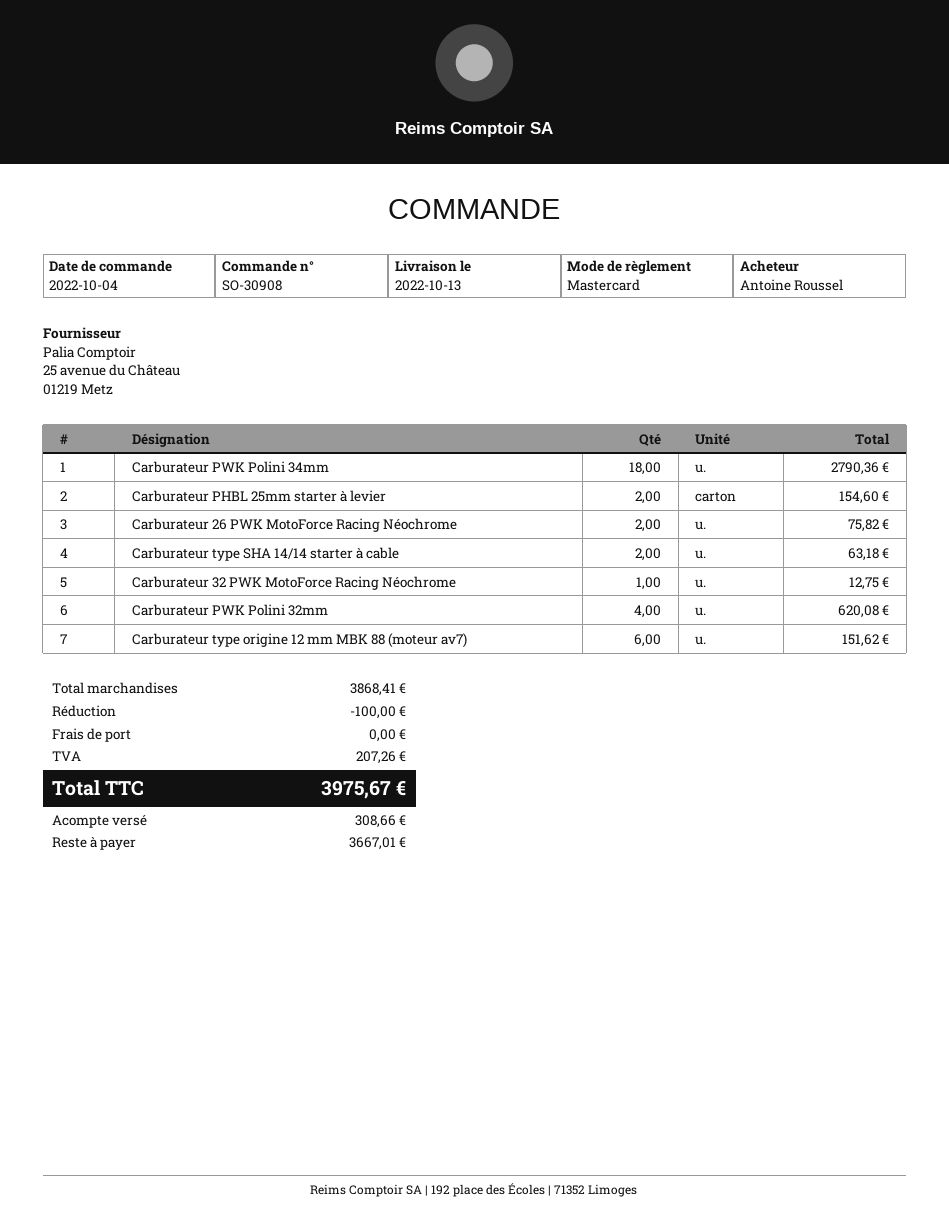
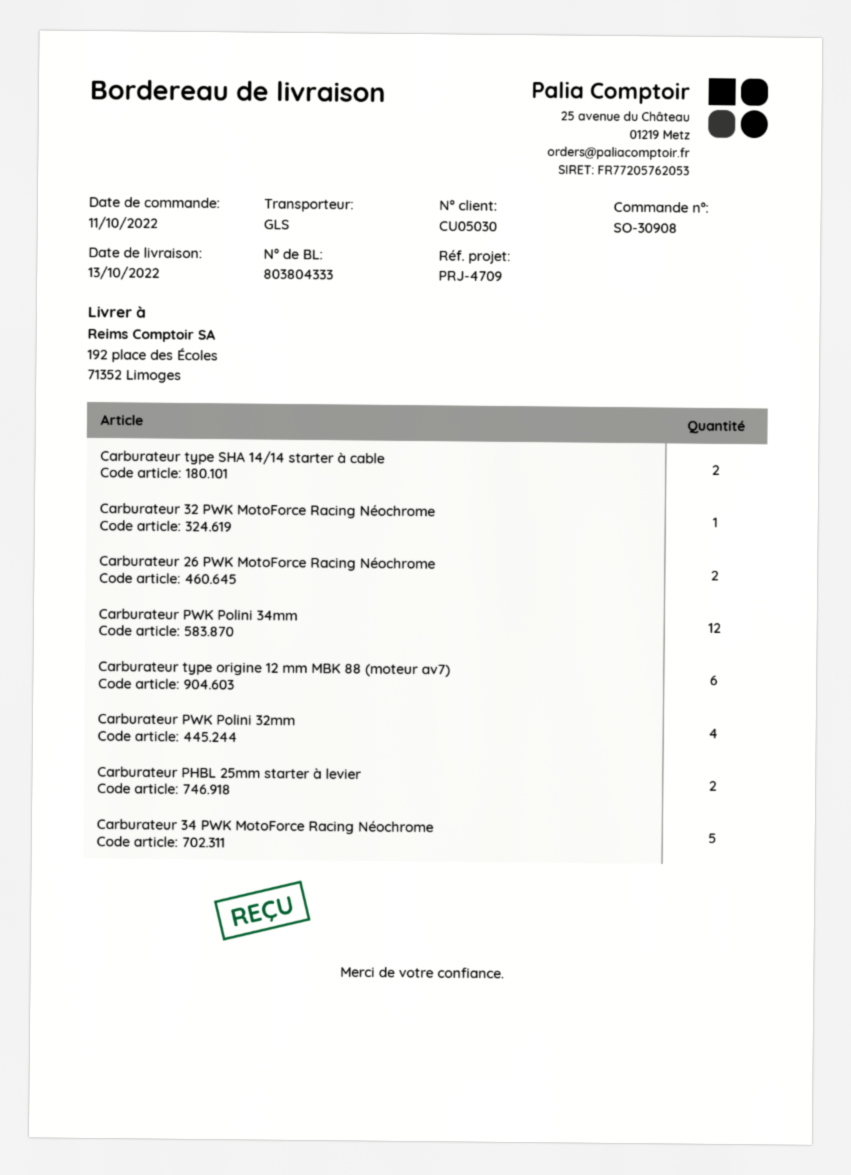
order date: 2022-10-04 -> 2022-10-11
Carburateur PWK Polini 34mm: 18 -> 12
Carburateur 34 PWK MotoForce Racing Néochrome: none -> 5

